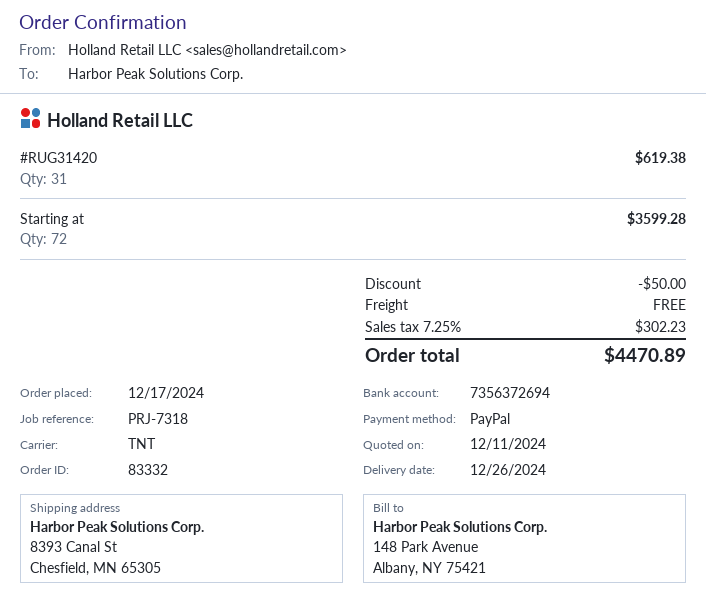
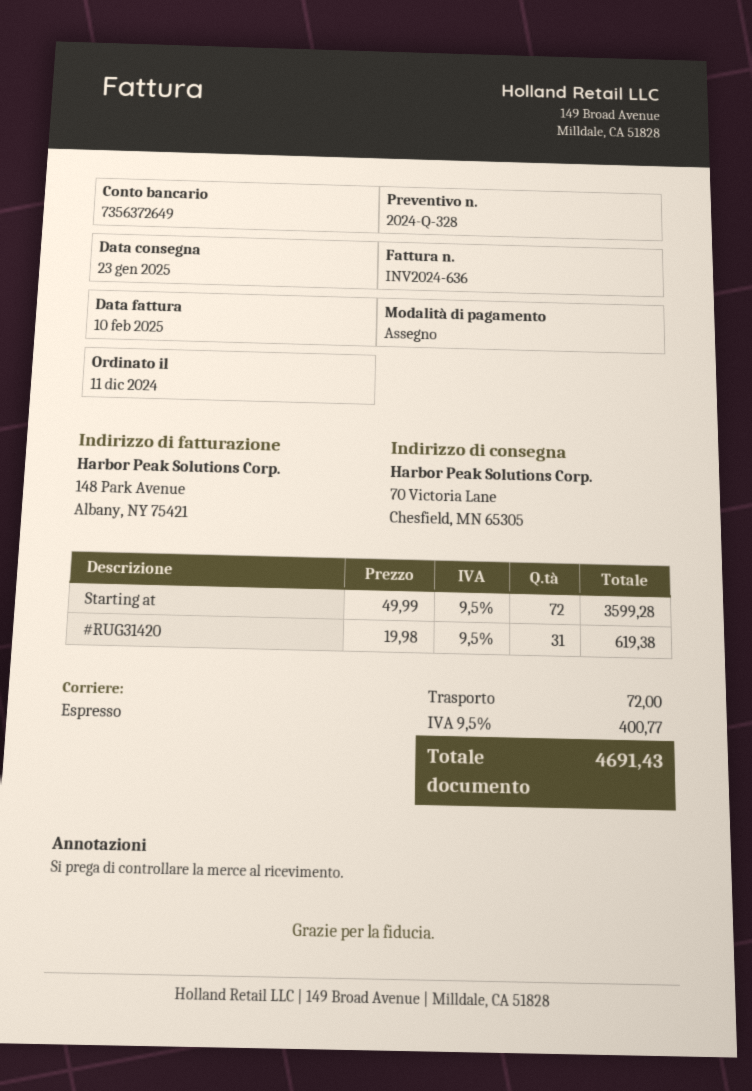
order date: 2024-12-17 -> 2024-12-11
delivery date: 2024-12-26 -> 2025-01-23
payment method: PayPal -> cheque
bank account: 7356372694 -> 7356372649
shipping method: TNT -> express
ship to: 8393 Canal St, Chesfield, MN 65305 -> 70 Victoria Lane, Chesfield, MN 65305
discount: 50.00 -> none
shipping: 0.00 -> 72.00
tax: 7.25% = 302.23 -> 9.5% = 400.77
total: 4470.89 -> 4691.43

